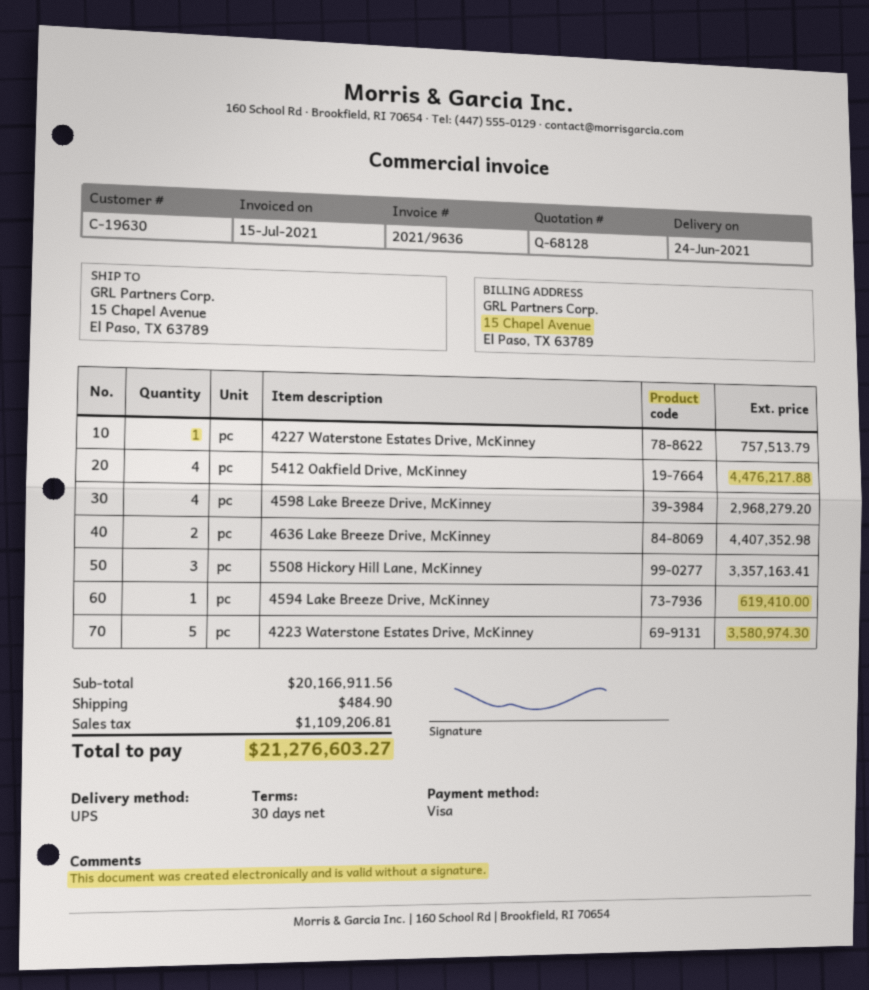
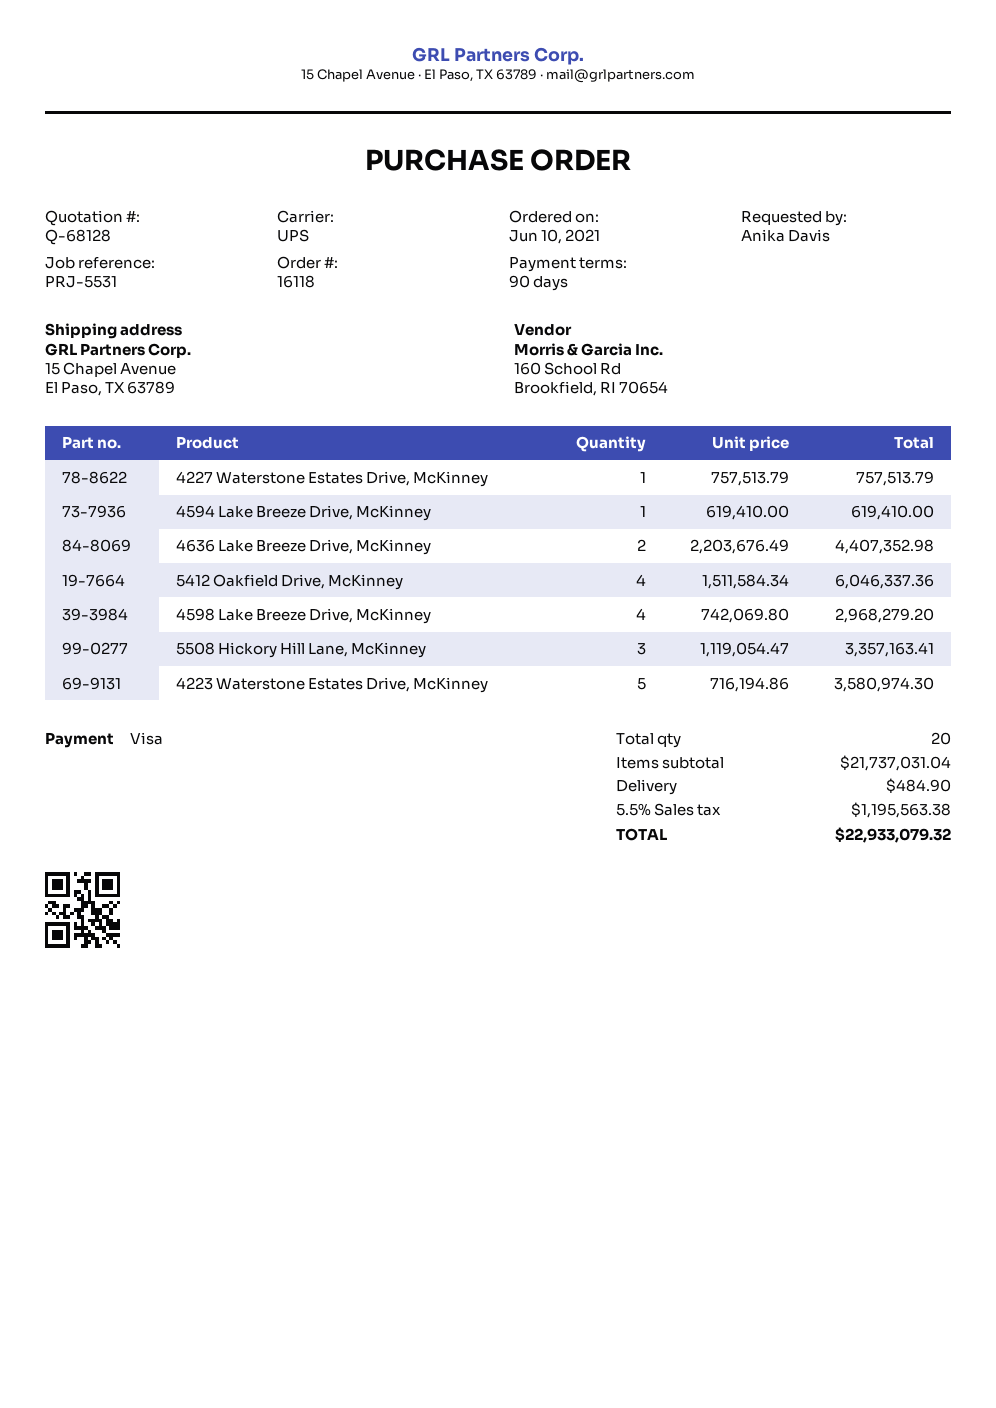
payment terms: 30 days -> 90 days
5412 Oakfield Drive, McKinney: 4 for 4476217.88 -> 4 for 6046337.36
subtotal: 20166911.56 -> 21737031.04
tax: 1109206.81 -> 1195563.38
total: 21276603.27 -> 22933079.32

